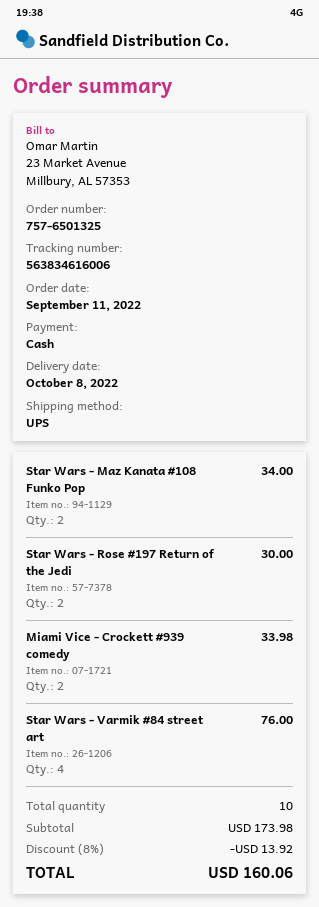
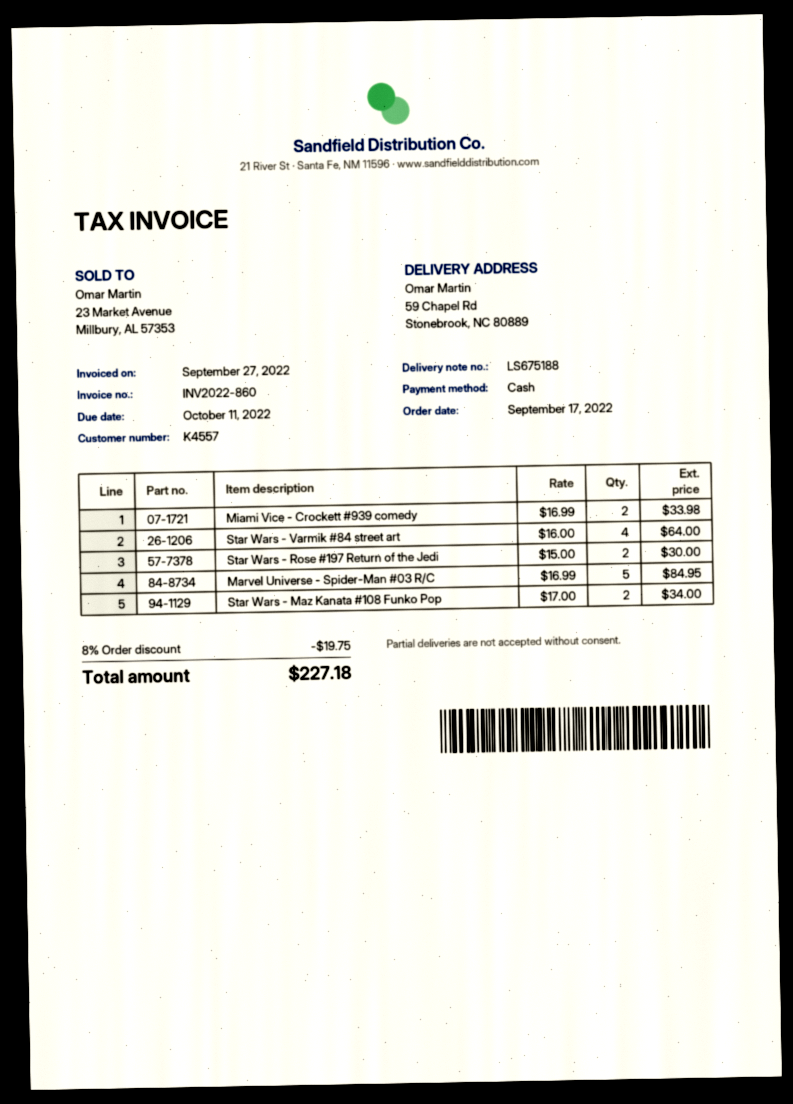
order date: 2022-09-11 -> 2022-09-17
Star Wars - Varmik #84 street art: 4 for 76.00 -> 4 for 64.00
Marvel Universe - Spider-Man #03 R/C: none -> 5 for 84.95
discount: 8% = 13.92 -> 8% = 19.75
total: 160.06 -> 227.18

